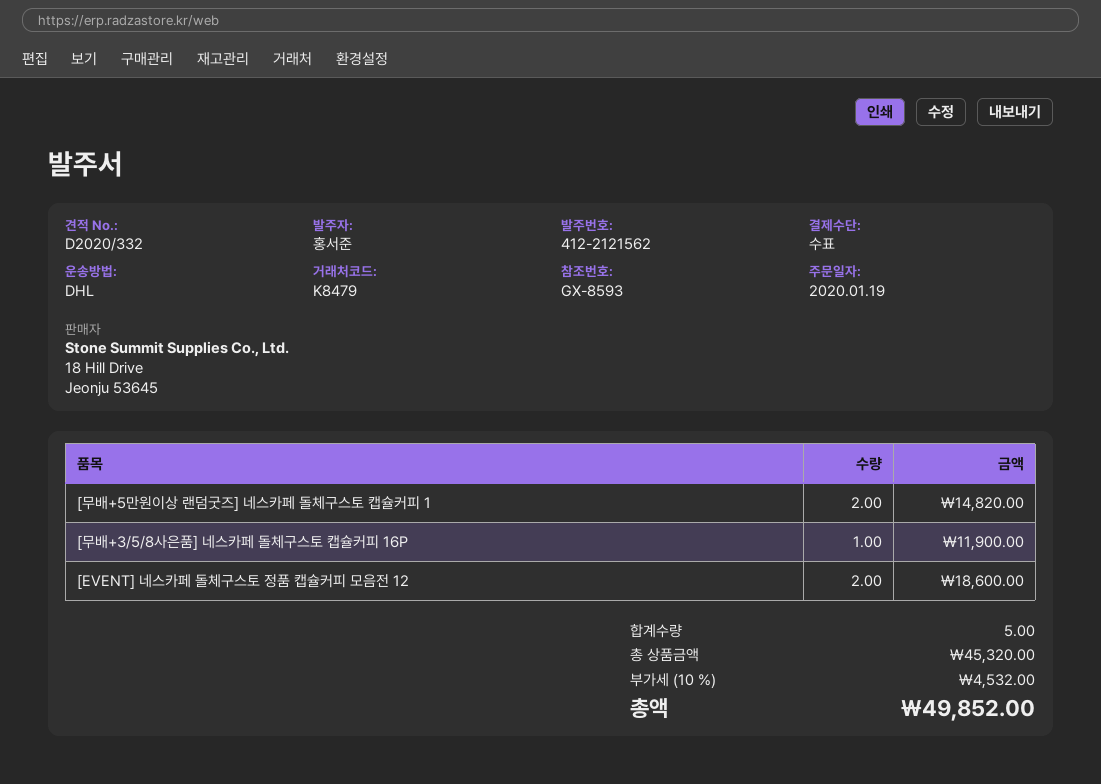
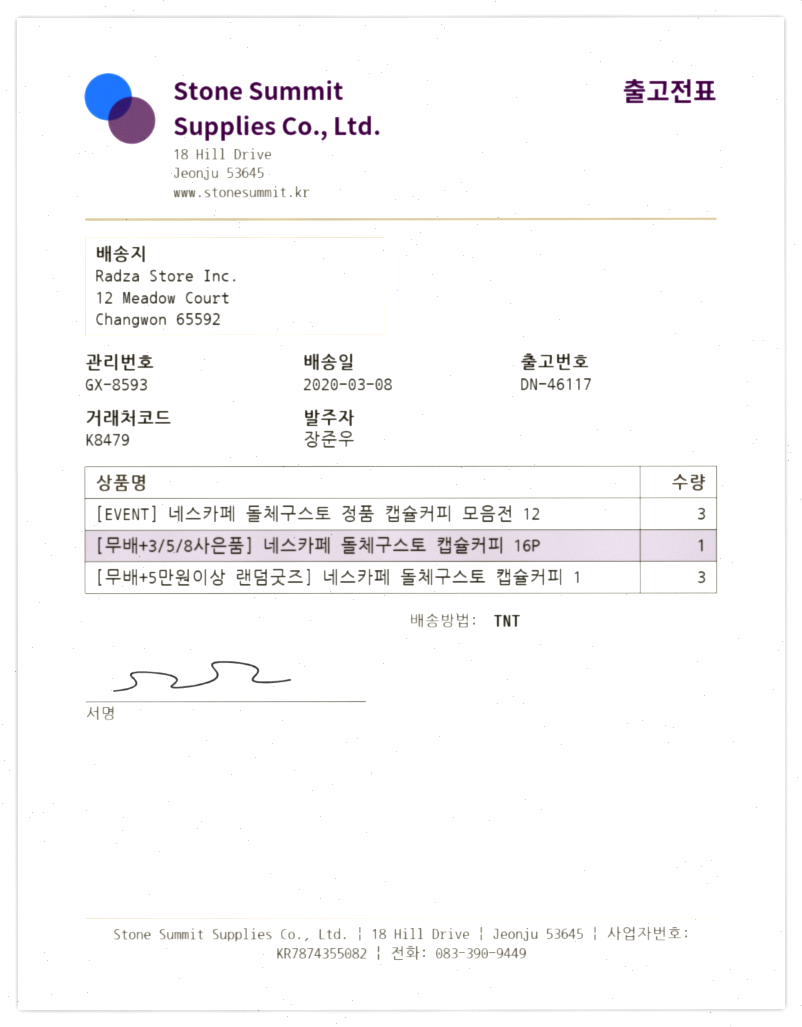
ordered by: 홍서준 -> 장준우
shipping method: DHL -> TNT
[무배+5만원이상 랜덤굿즈] 네스카페 돌체구스토 캡슐커피 1: 2 -> 3
[EVENT] 네스카페 돌체구스토 정품 캡슐커피 모음전 12: 2 -> 3

